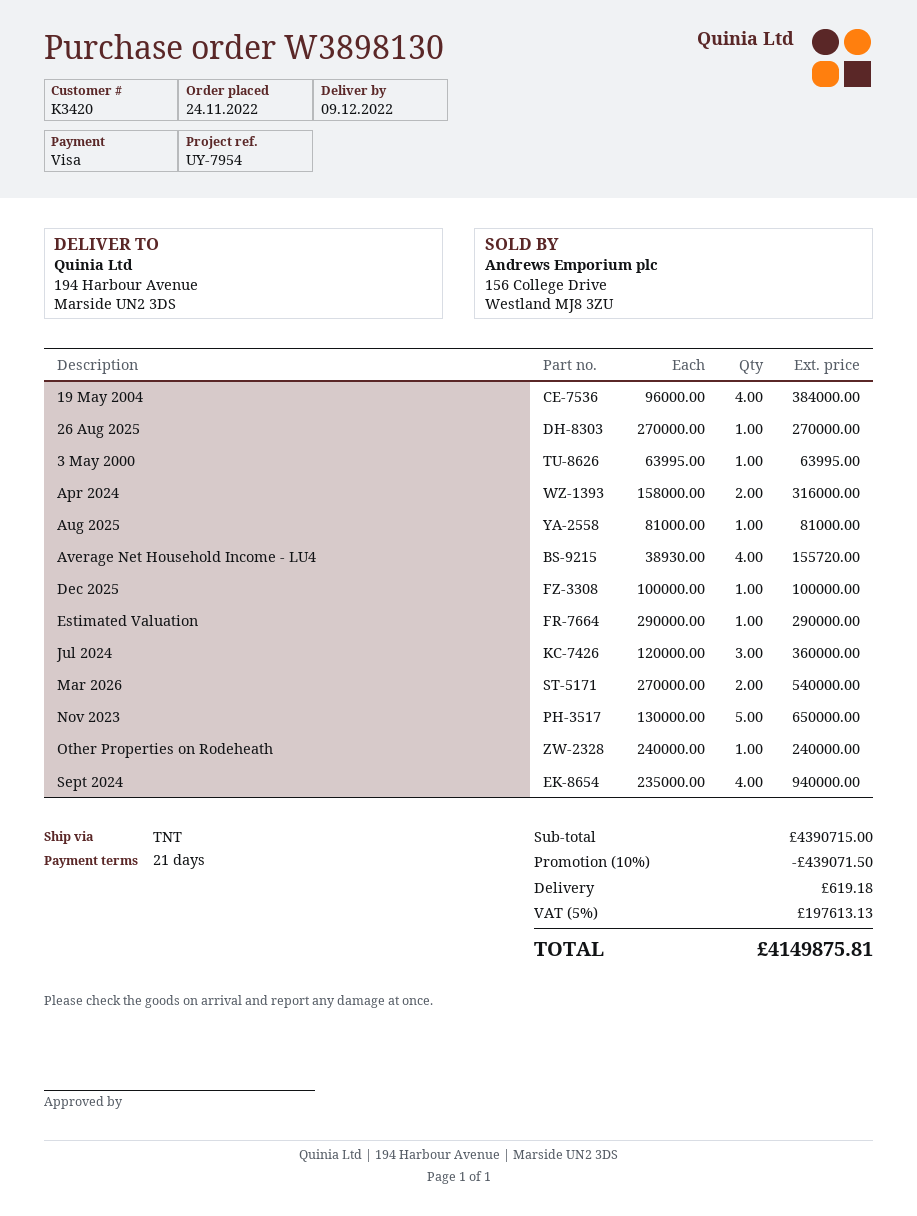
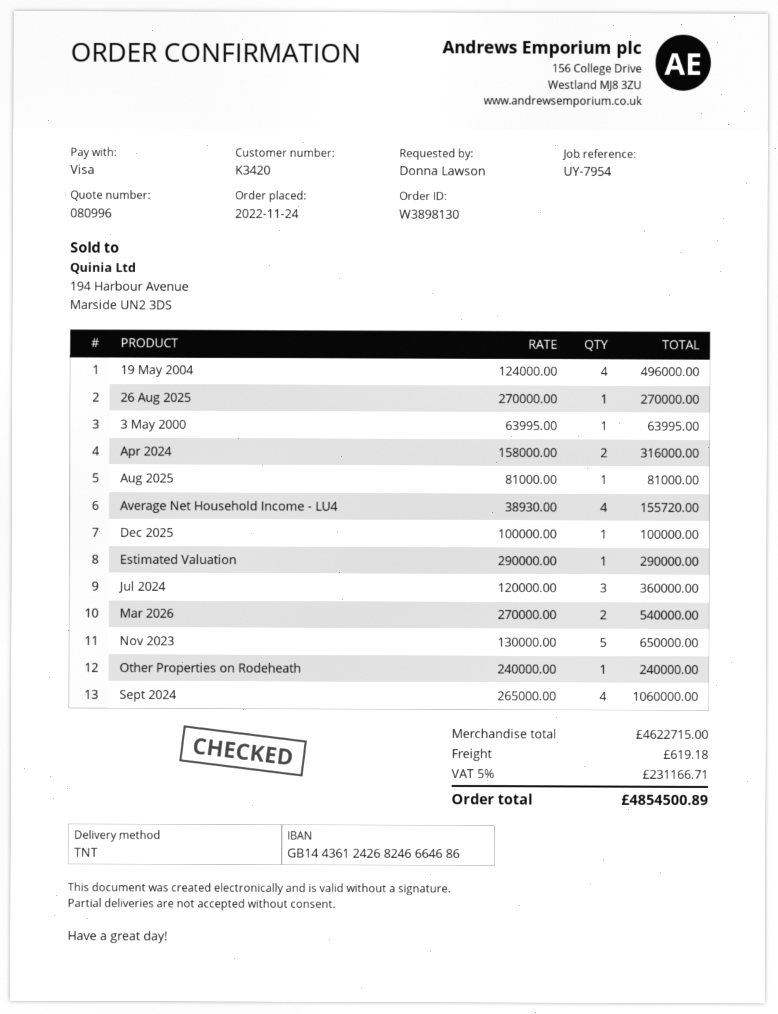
19 May 2004: 4 x 96000.00 = 384000.00 -> 4 x 124000.00 = 496000.00
Sept 2024: 4 x 235000.00 = 940000.00 -> 4 x 265000.00 = 1060000.00
subtotal: 4390715.00 -> 4622715.00
discount: 10% = 439071.50 -> none
tax: 5% = 197613.13 -> 5% = 231166.71
total: 4149875.81 -> 4854500.89

